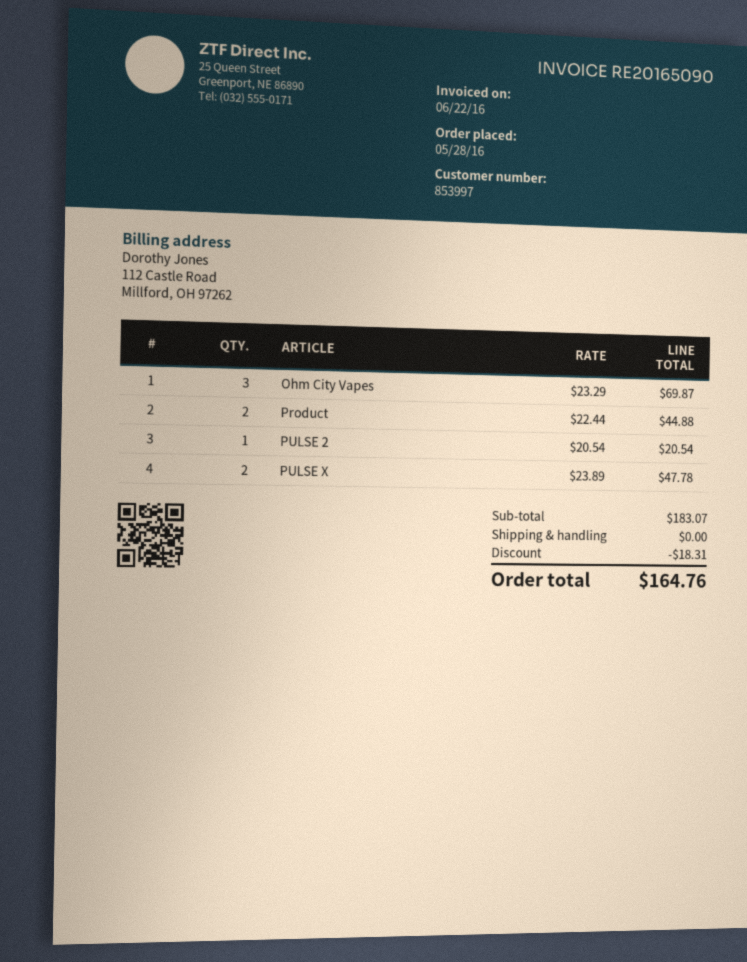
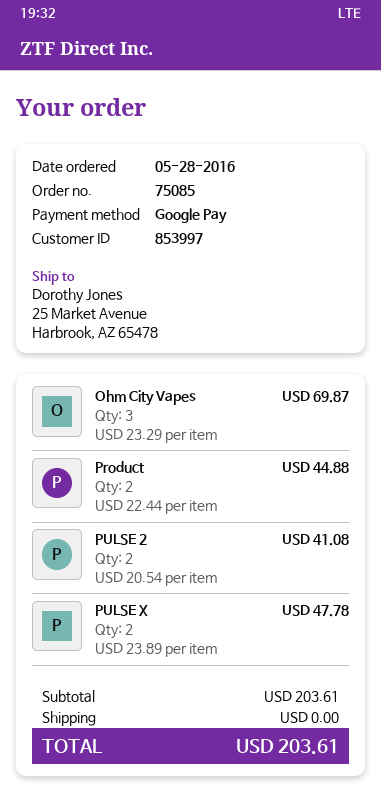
PULSE 2: 1 x 20.54 = 20.54 -> 2 x 20.54 = 41.08
subtotal: 183.07 -> 203.61
discount: 18.31 -> none
total: 164.76 -> 203.61

